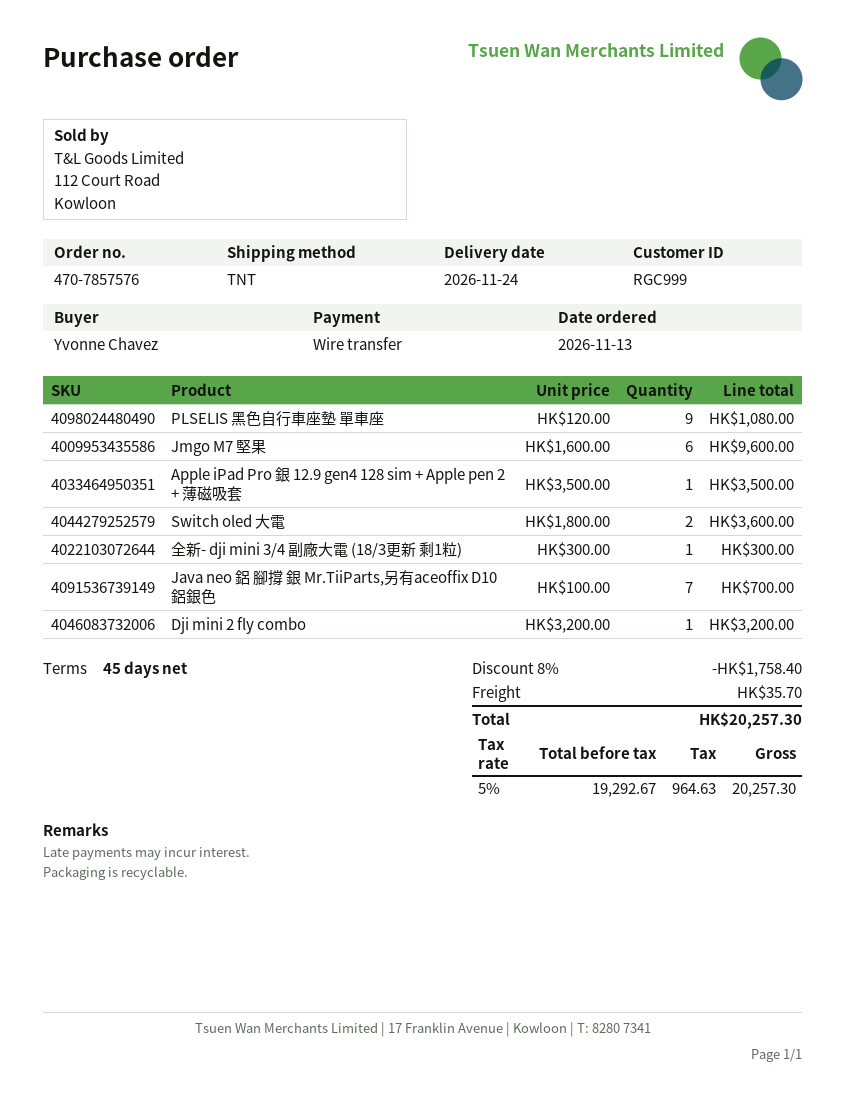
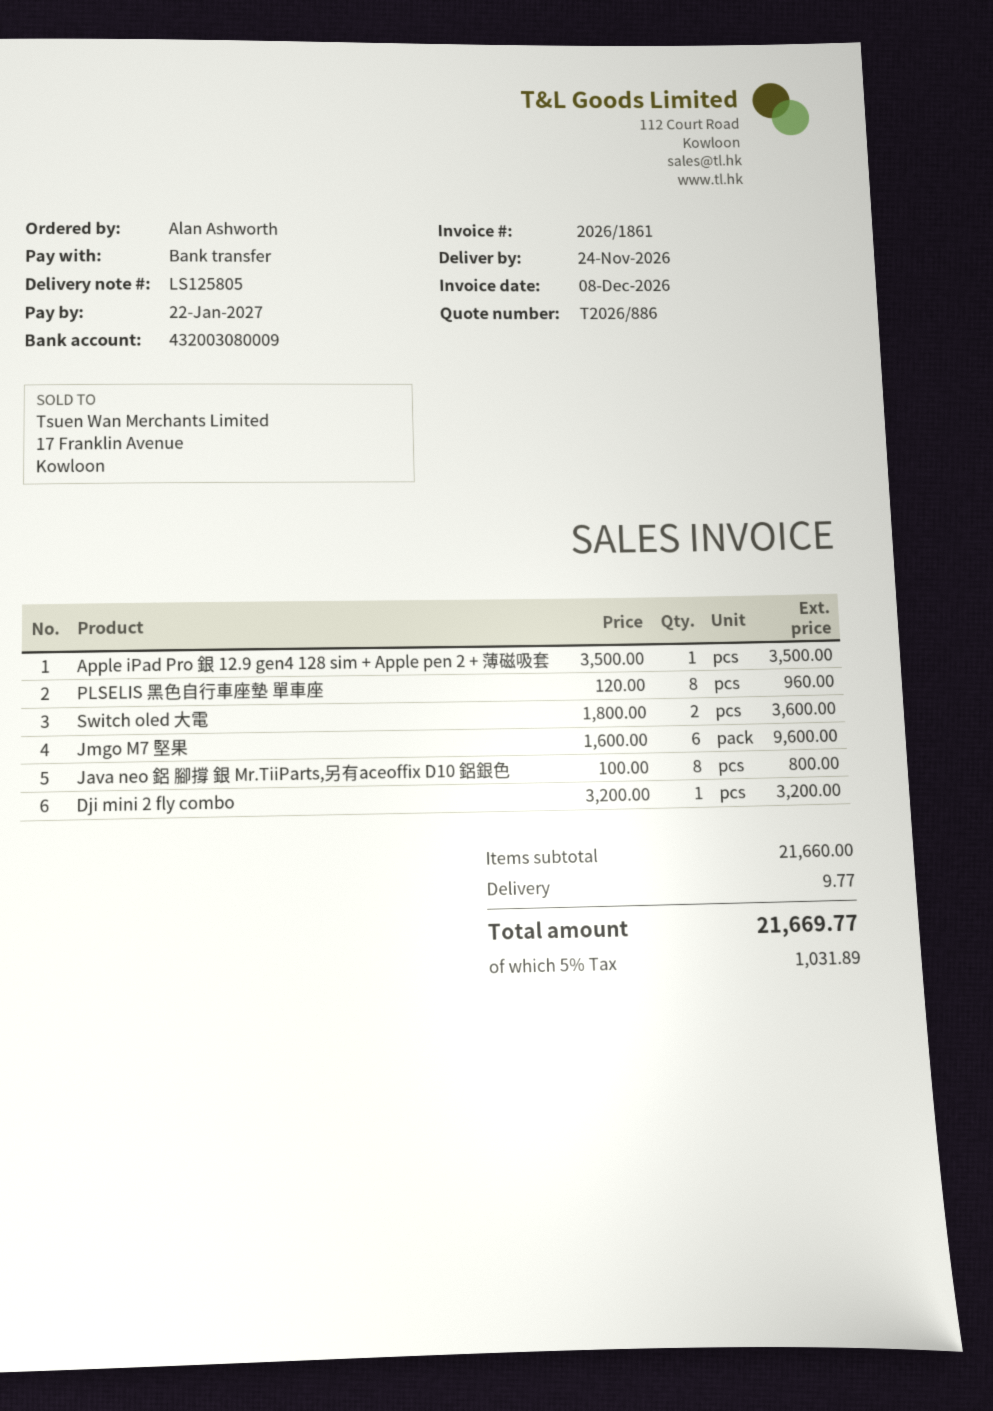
ordered by: Yvonne Chavez -> Alan Ashworth
PLSELIS 黑色自行車座墊 單車座: 9 x 120.00 = 1080.00 -> 8 x 120.00 = 960.00
全新- dji mini 3/4 副廠大電 (18/3更新 剩1粒): 1 x 300.00 = 300.00 -> none
Java neo 鋁 腳撐 銀 Mr.TiiParts,另有aceoffix D10 鋁銀色: 7 x 100.00 = 700.00 -> 8 x 100.00 = 800.00
discount: 8% = 1758.40 -> none
shipping: 35.70 -> 9.77
tax: 5% = 964.63 -> 5% = 1031.89
total: 20257.30 -> 21669.77

